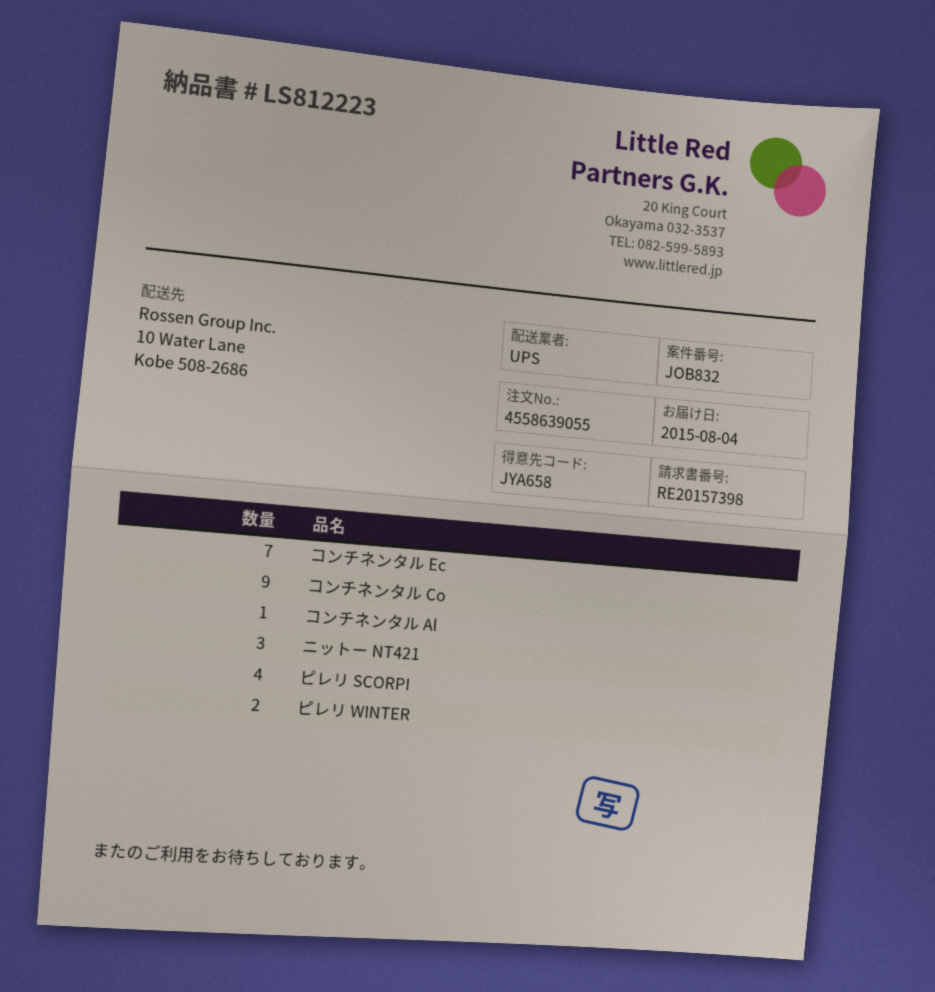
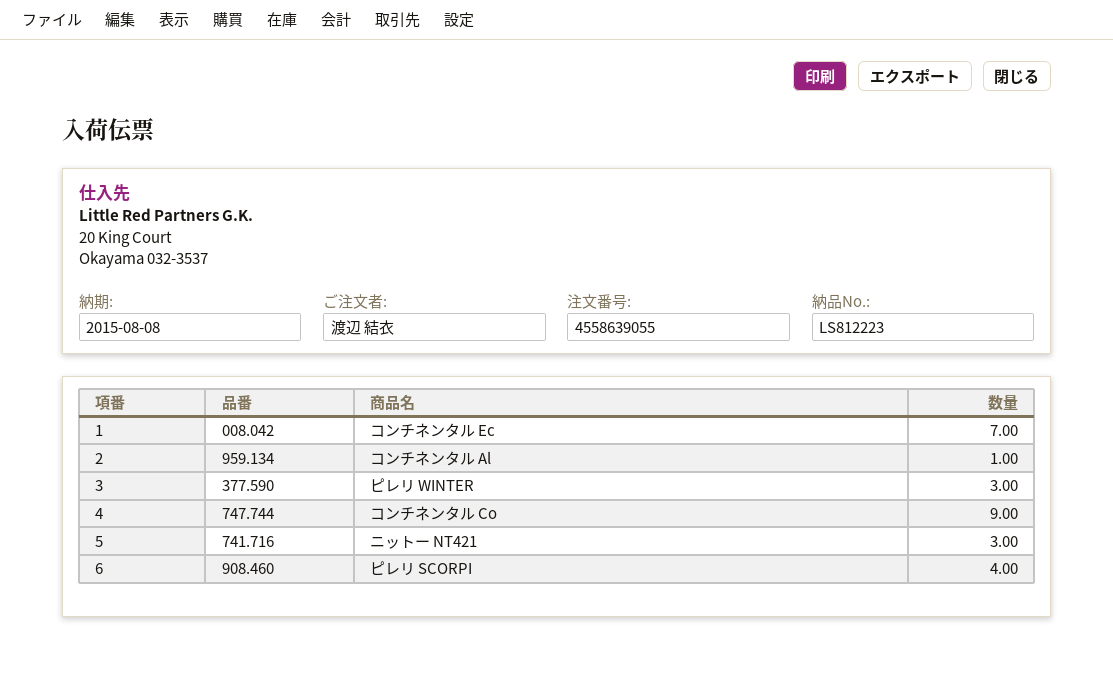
delivery date: 2015-08-04 -> 2015-08-08
ピレリ WINTER: 2 -> 3

